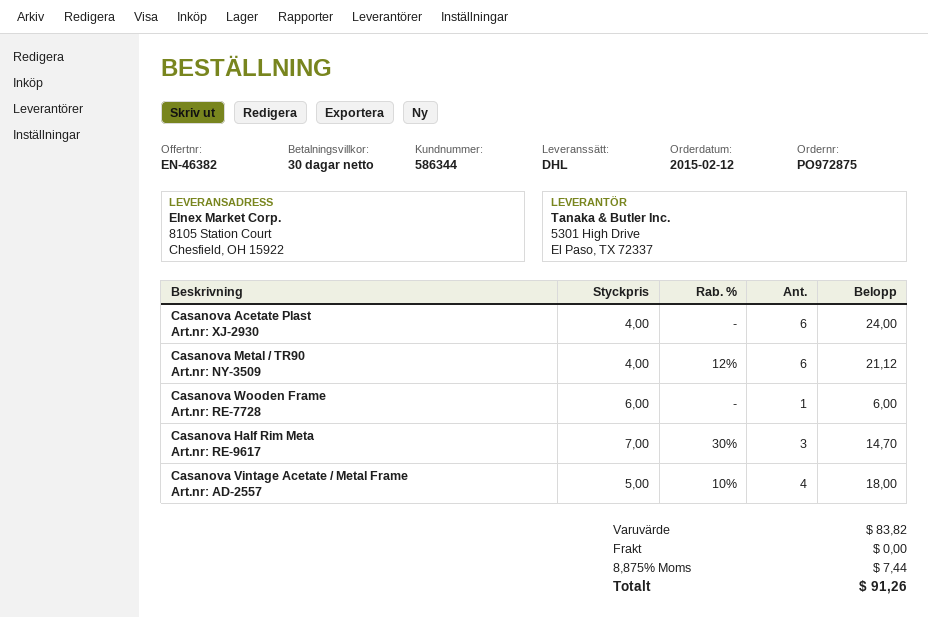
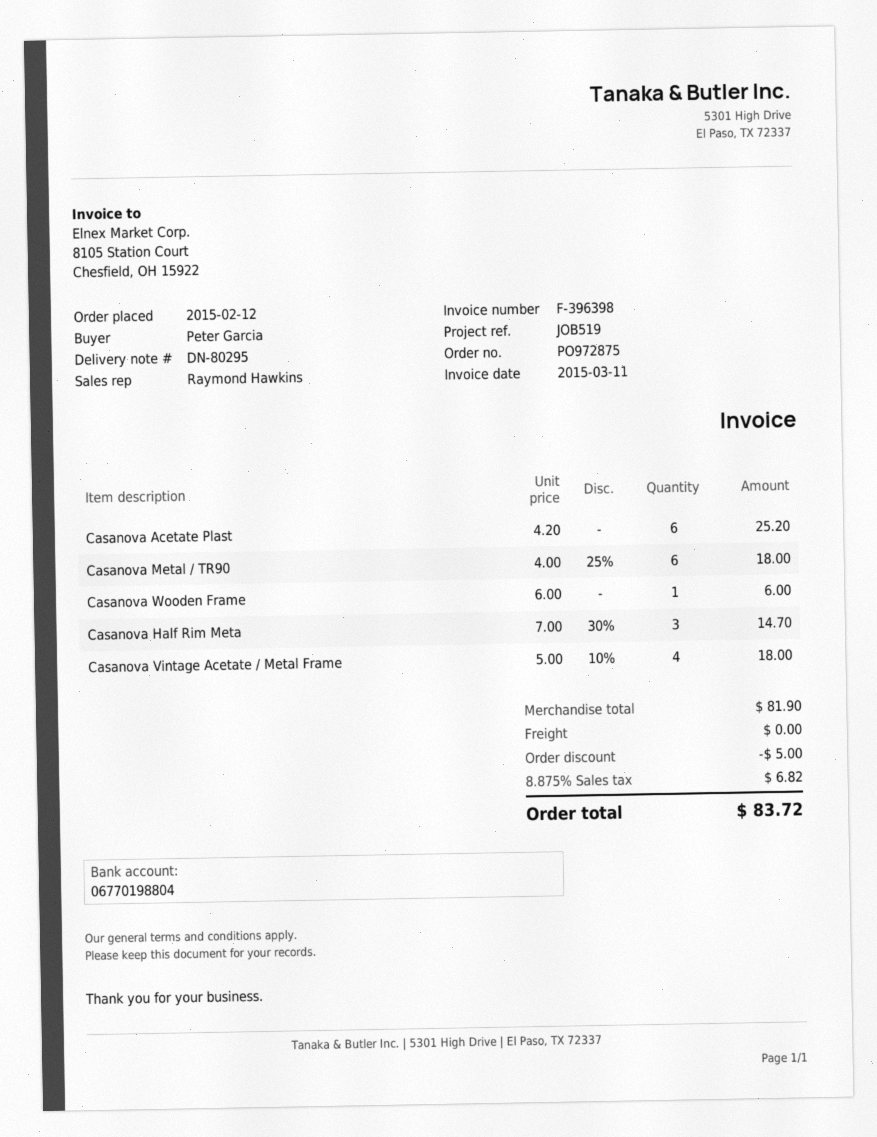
Casanova Acetate Plast: 6 x 4.00 = 24.00 -> 6 x 4.20 = 25.20
Casanova Metal / TR90: 6 x 4.00 - 12% = 21.12 -> 6 x 4.00 - 25% = 18.00
subtotal: 83.82 -> 81.90
discount: none -> 5.00
tax: 8.875% = 7.44 -> 8.875% = 6.82
total: 91.26 -> 83.72

